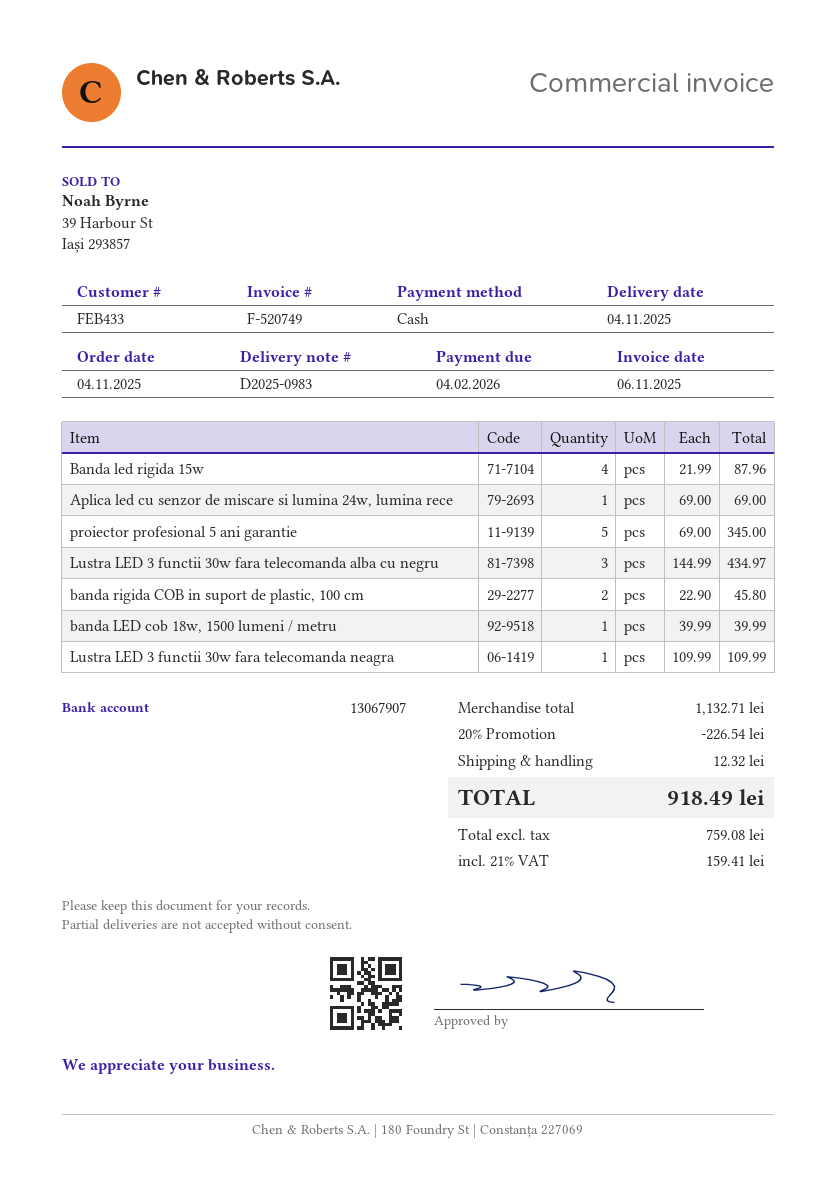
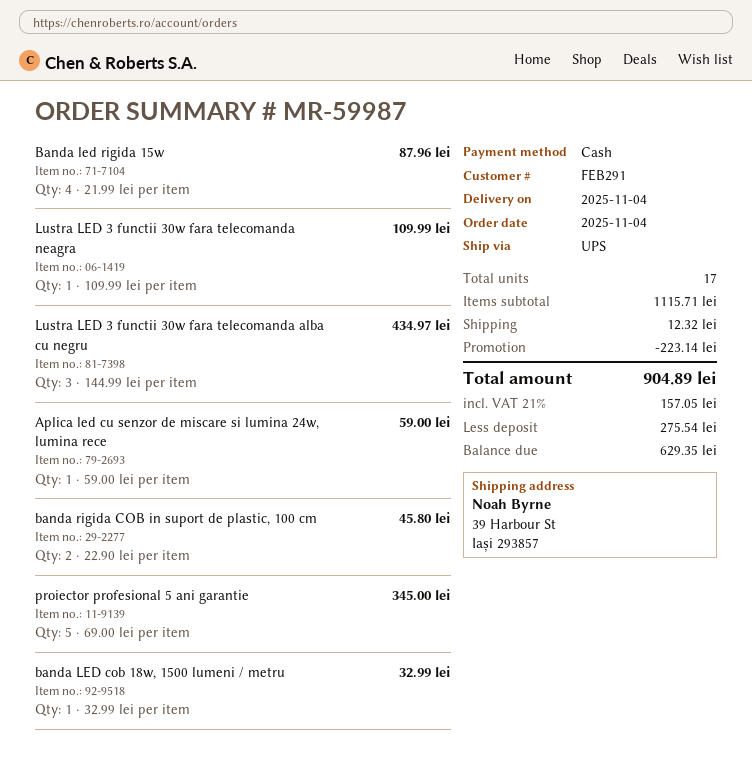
customer number: FEB433 -> FEB291
Aplica led cu senzor de miscare si lumina 24w, lumina rece: 1 x 69.00 = 69.00 -> 1 x 59.00 = 59.00
banda LED cob 18w, 1500 lumeni / metru: 1 x 39.99 = 39.99 -> 1 x 32.99 = 32.99
subtotal: 1132.71 -> 1115.71
discount: 226.54 -> 223.14
tax: 21% = 159.41 -> 21% = 157.05
total: 918.49 -> 904.89

